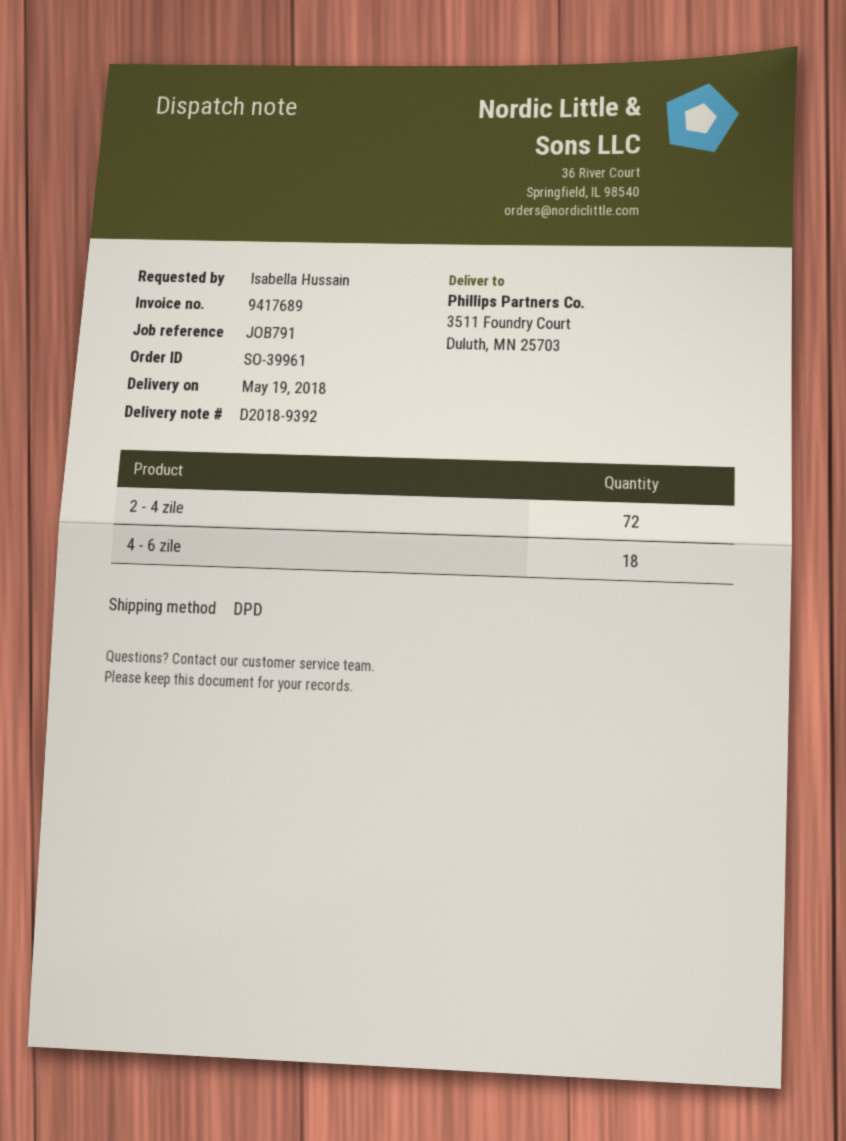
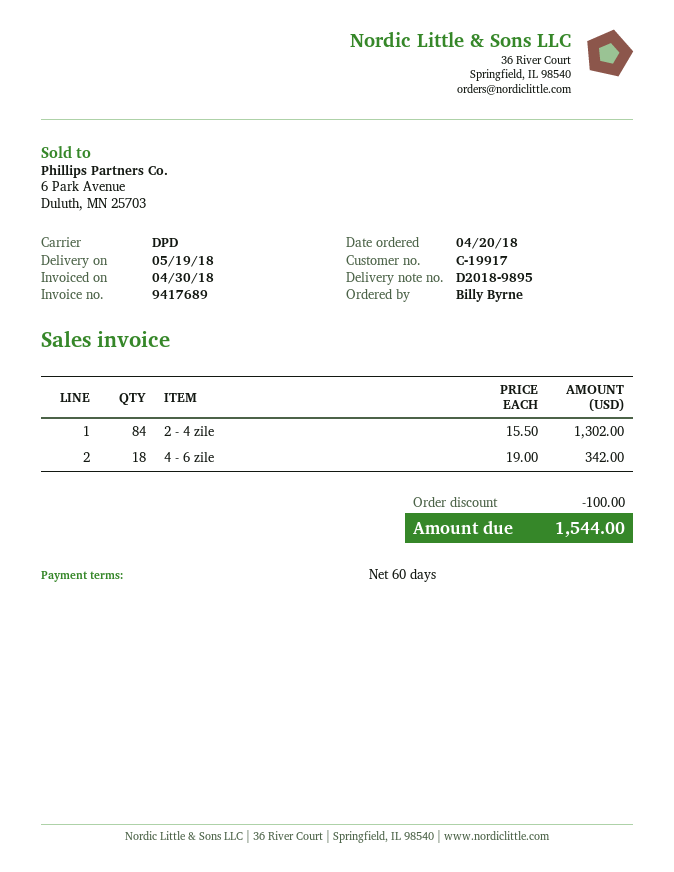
delivery note number: D2018-9392 -> D2018-9895
ordered by: Isabella Hussain -> Billy Byrne
2 - 4 zile: 72 -> 84

